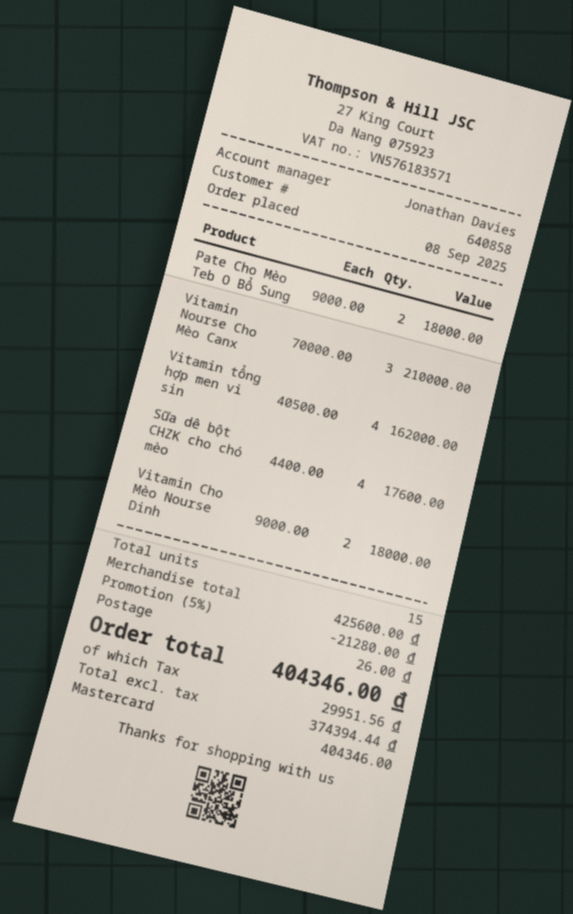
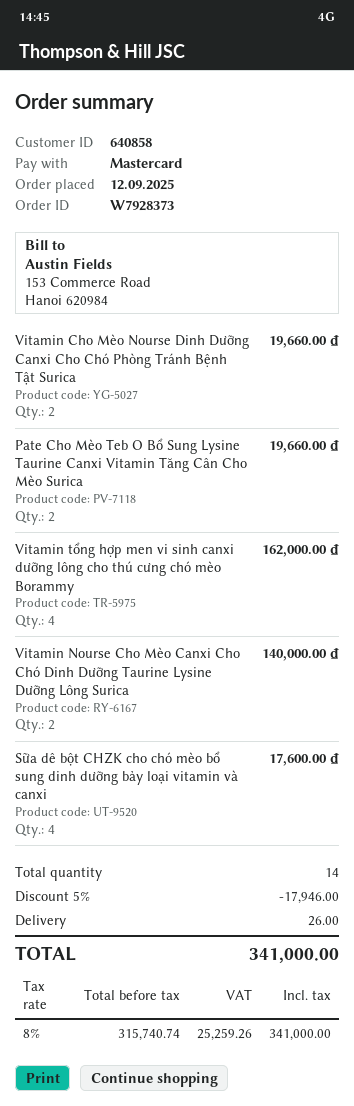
order date: 2025-09-08 -> 2025-09-12
Pate Cho Mèo Teb O Bổ Sung: 2 for 18000.00 -> 2 for 19660.00
Vitamin Nourse Cho Mèo Canx: 3 for 210000.00 -> 2 for 140000.00
Vitamin Cho Mèo Nourse Dinh: 2 for 18000.00 -> 2 for 19660.00
total quantity: 15 -> 14
discount: 5% = 21280.00 -> 5% = 17946.00
net: 374394.44 -> 315740.74
tax: 29951.56 -> 25259.26
total: 404346.00 -> 341000.00

